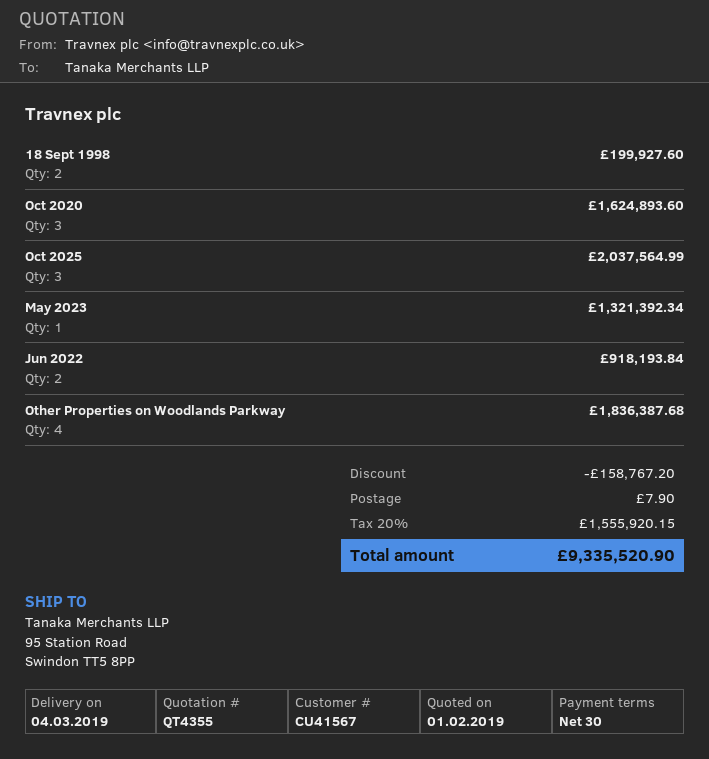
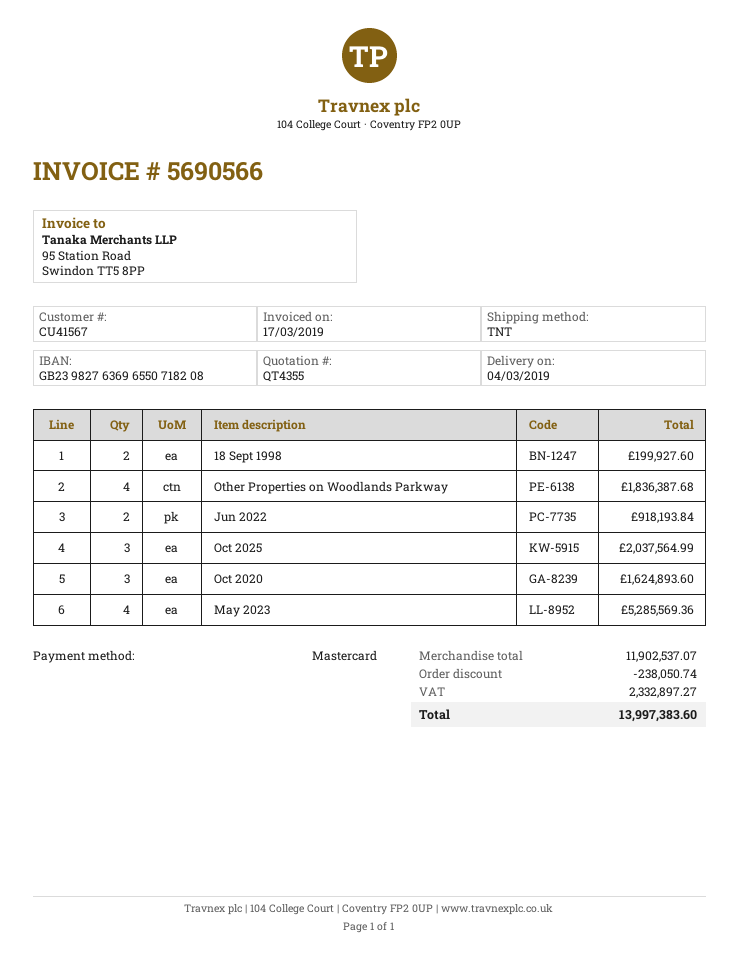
May 2023: 1 for 1321392.34 -> 4 for 5285569.36
discount: 158767.20 -> 238050.74
shipping: 7.90 -> none
tax: 1555920.15 -> 2332897.27
total: 9335520.90 -> 13997383.60

